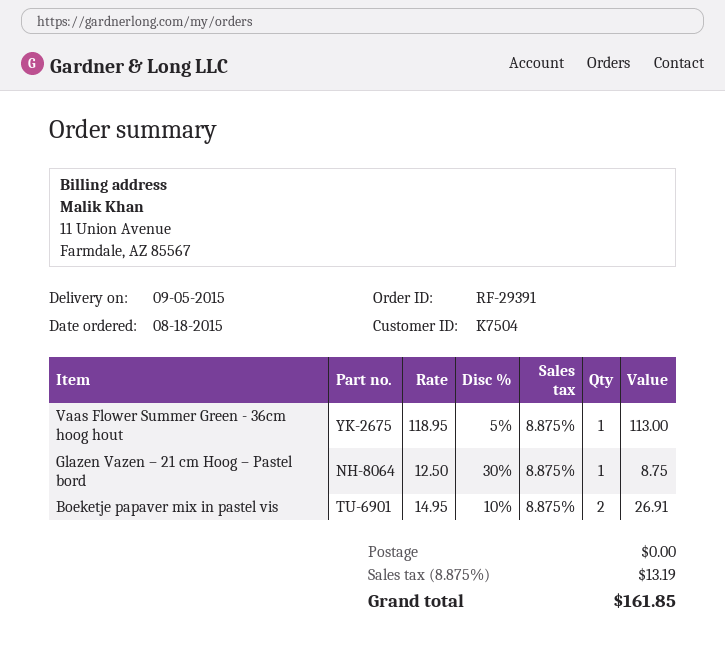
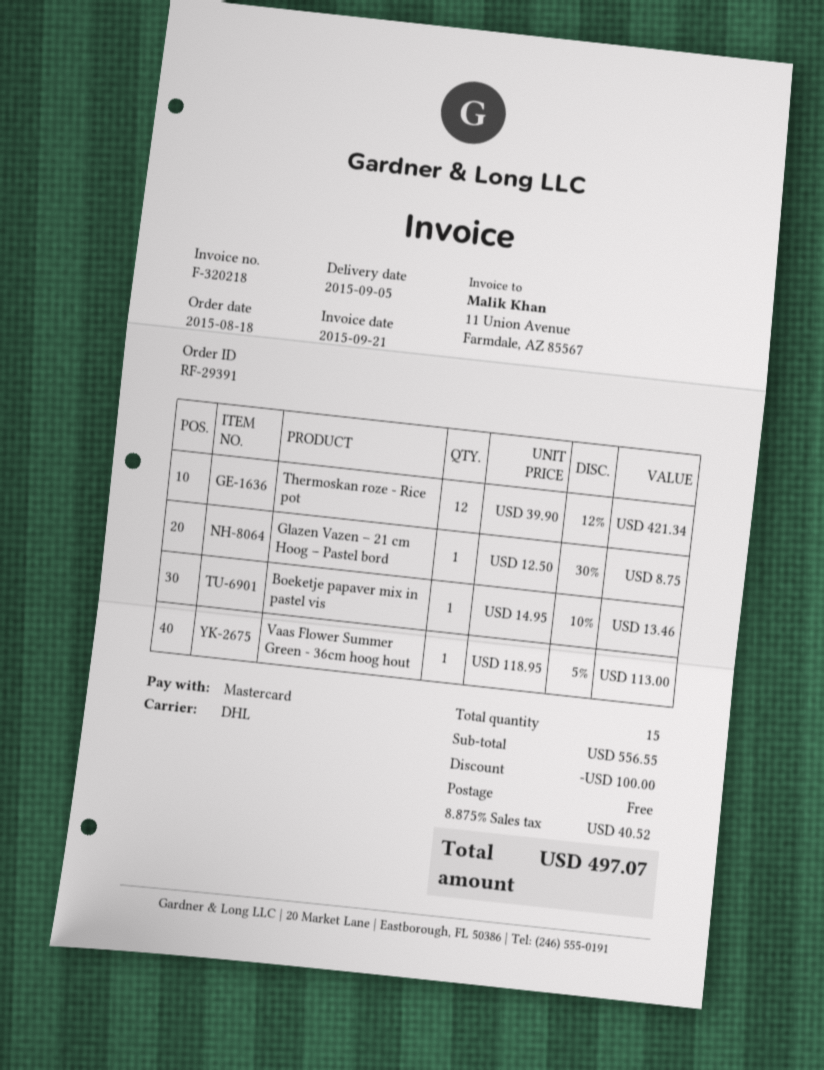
Boeketje papaver mix in pastel vis: 2 x 14.95 - 10% = 26.91 -> 1 x 14.95 - 10% = 13.46
Thermoskan roze - Rice pot: none -> 12 x 39.90 - 12% = 421.34
discount: none -> 100.00
tax: 8.875% = 13.19 -> 8.875% = 40.52
total: 161.85 -> 497.07

